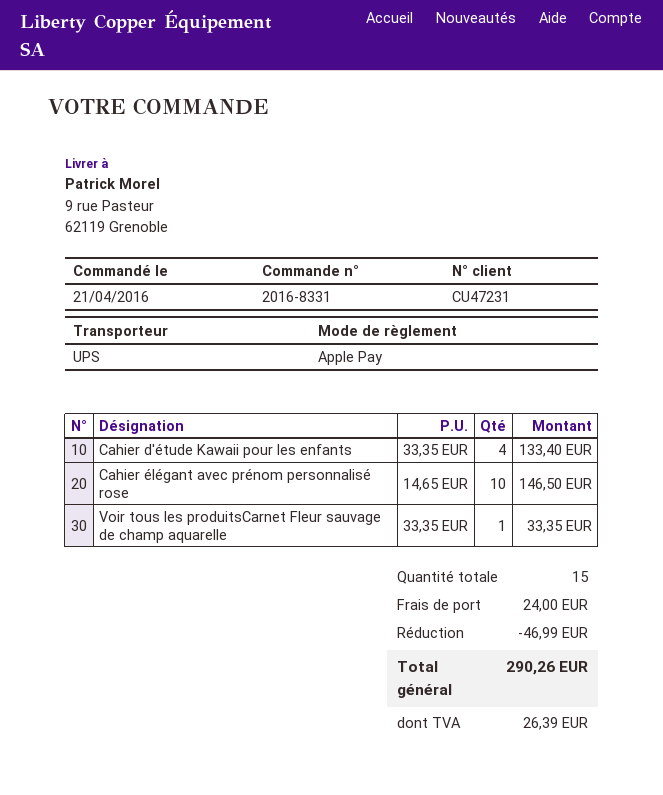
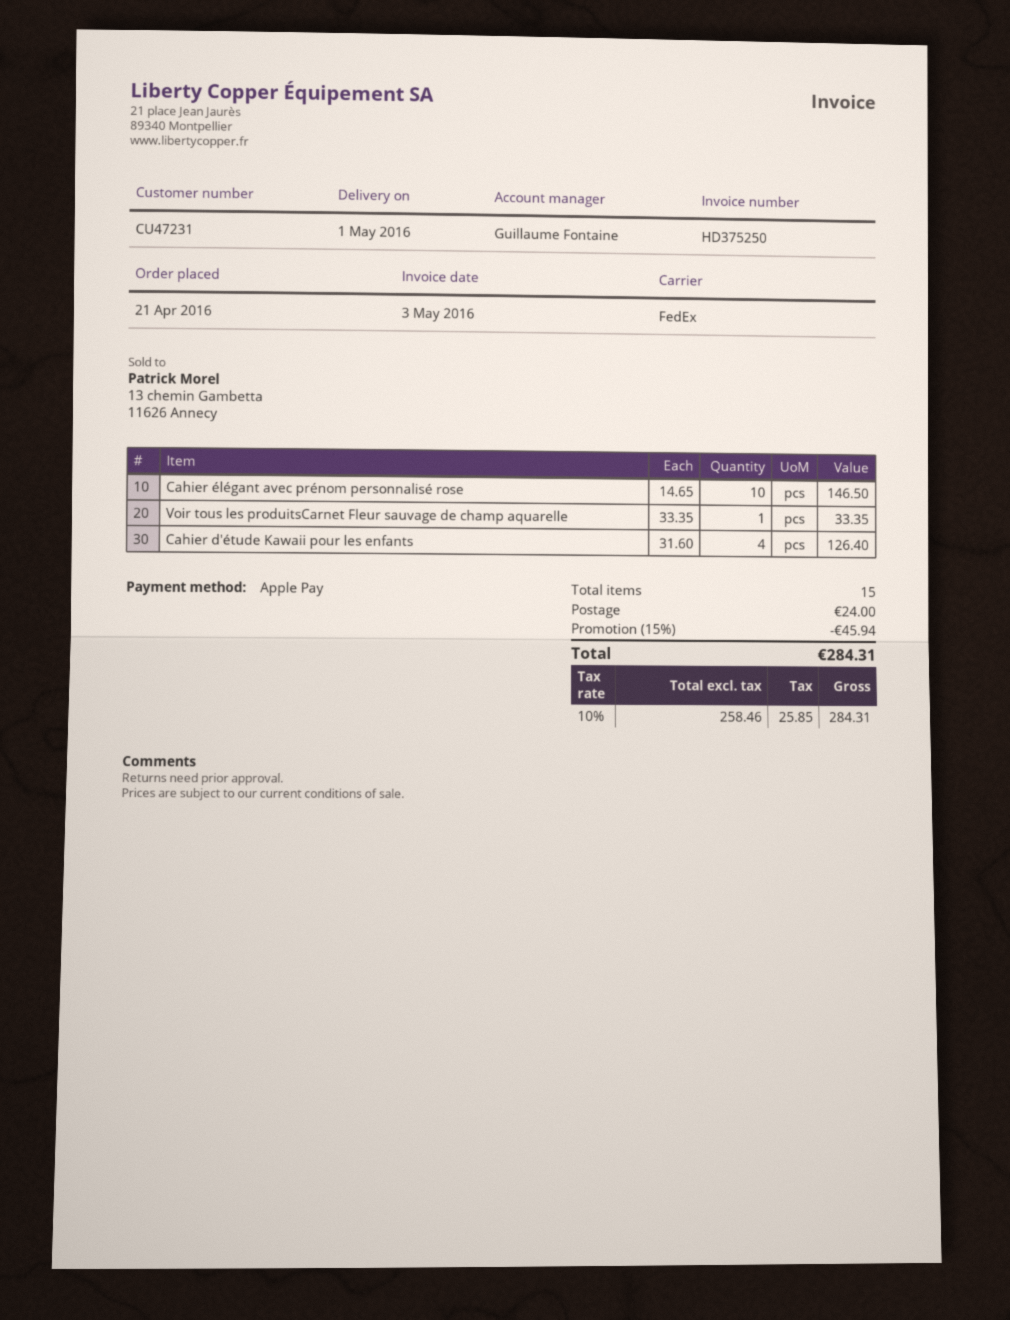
shipping method: UPS -> FedEx
Cahier d'étude Kawaii pour les enfants: 4 x 33.35 = 133.40 -> 4 x 31.60 = 126.40
discount: 46.99 -> 45.94
tax: 26.39 -> 25.85
total: 290.26 -> 284.31

